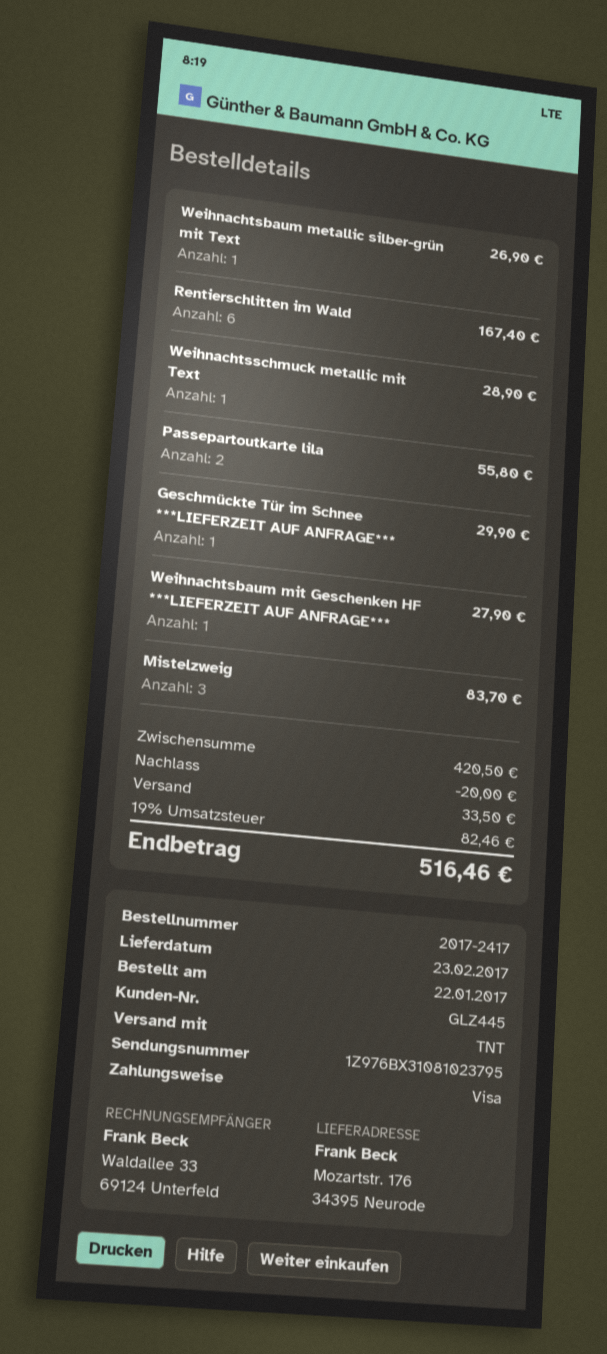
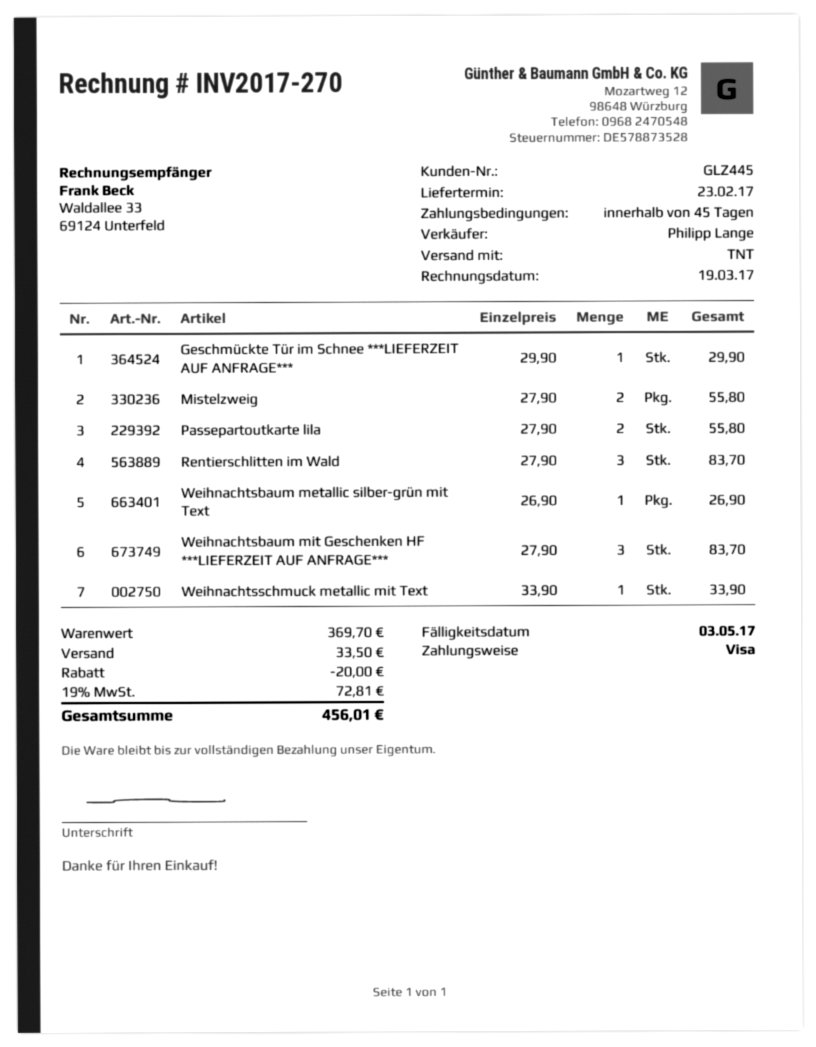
Rentierschlitten im Wald: 6 for 167.40 -> 3 for 83.70
Weihnachtsschmuck metallic mit Text: 1 for 28.90 -> 1 for 33.90
Weihnachtsbaum mit Geschenken HF ***LIEFERZEIT AUF ANFRAGE***: 1 for 27.90 -> 3 for 83.70
Mistelzweig: 3 for 83.70 -> 2 for 55.80
subtotal: 420.50 -> 369.70
tax: 19% = 82.46 -> 19% = 72.81
total: 516.46 -> 456.01

